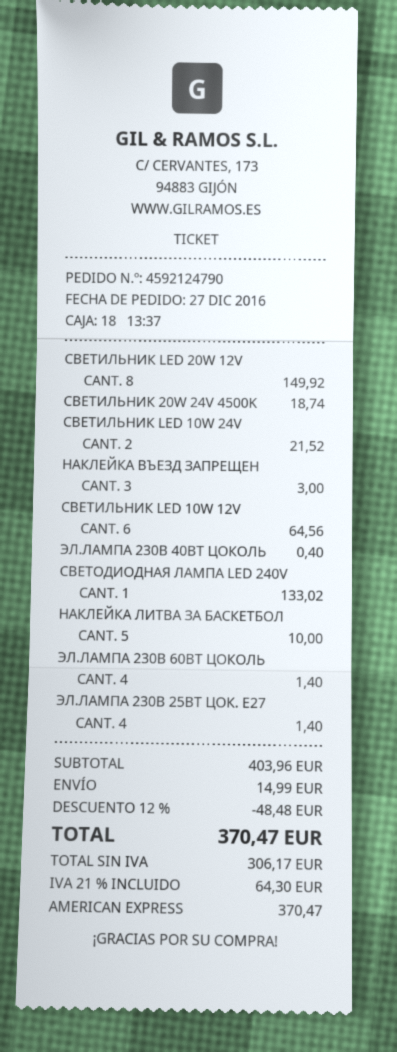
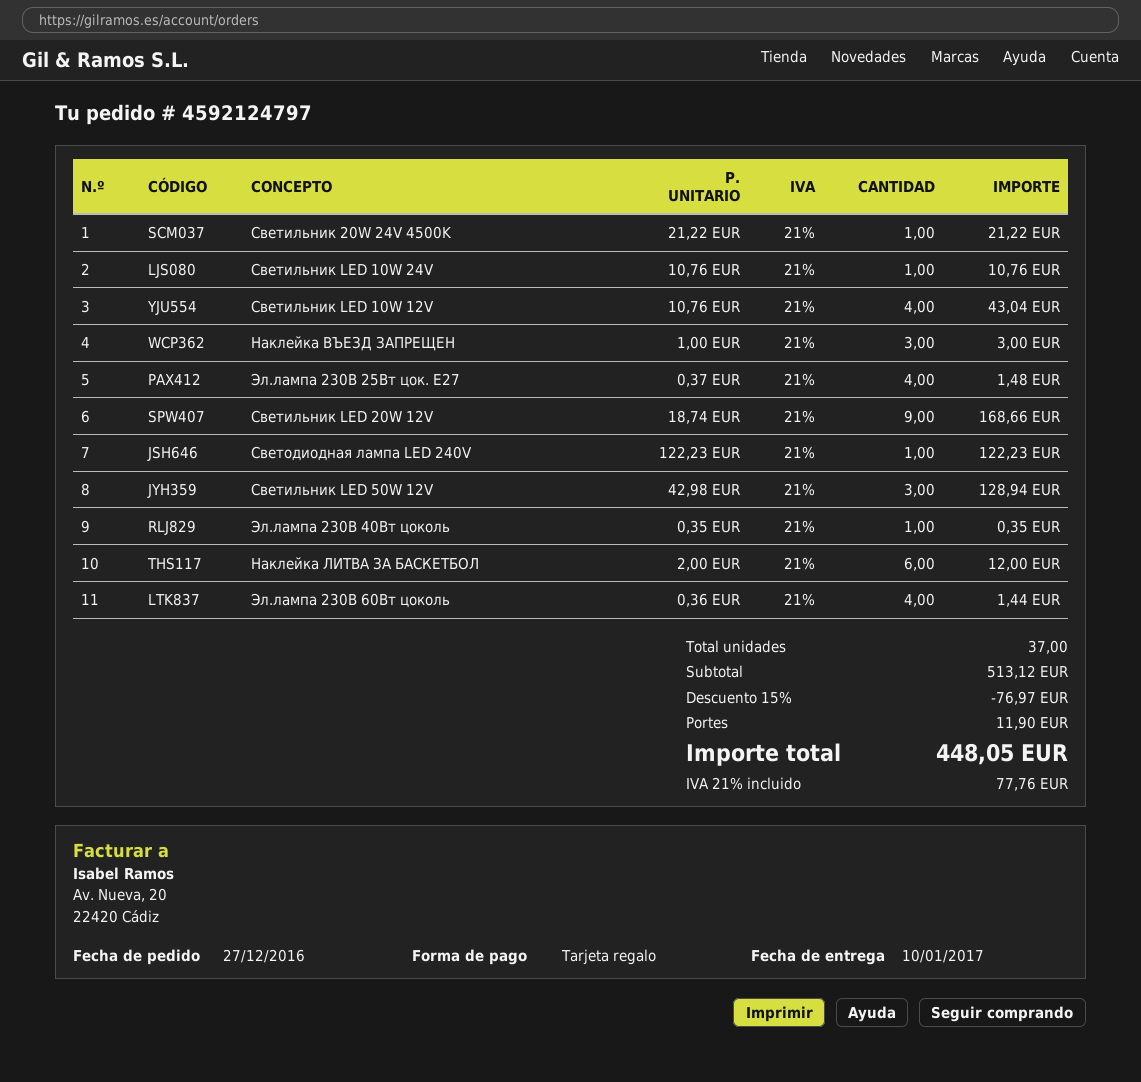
order number: 4592124790 -> 4592124797
payment method: American Express -> gift card
СВЕТИЛЬНИК LED 20W 12V: 8 for 149.92 -> 9 for 168.66
СВЕТИЛЬНИК 20W 24V 4500K: 1 for 18.74 -> 1 for 21.22
СВЕТИЛЬНИК LED 10W 24V: 2 for 21.52 -> 1 for 10.76
СВЕТИЛЬНИК LED 10W 12V: 6 for 64.56 -> 4 for 43.04
ЭЛ.ЛАМПА 230В 40ВТ ЦОКОЛЬ: 1 for 0.40 -> 1 for 0.35
СВЕТОДИОДНАЯ ЛАМПА LED 240V: 1 for 133.02 -> 1 for 122.23
НАКЛЕЙКА ЛИТВА ЗА БАСКЕТБОЛ: 5 for 10.00 -> 6 for 12.00
ЭЛ.ЛАМПА 230В 60ВТ ЦОКОЛЬ: 4 for 1.40 -> 4 for 1.44
ЭЛ.ЛАМПА 230В 25ВТ ЦОК. E27: 4 for 1.40 -> 4 for 1.48
Светильник LED 50W 12V: none -> 3 for 128.94
subtotal: 403.96 -> 513.12
discount: 12% = 48.48 -> 15% = 76.97
shipping: 14.99 -> 11.90
tax: 21% = 64.30 -> 21% = 77.76
total: 370.47 -> 448.05

